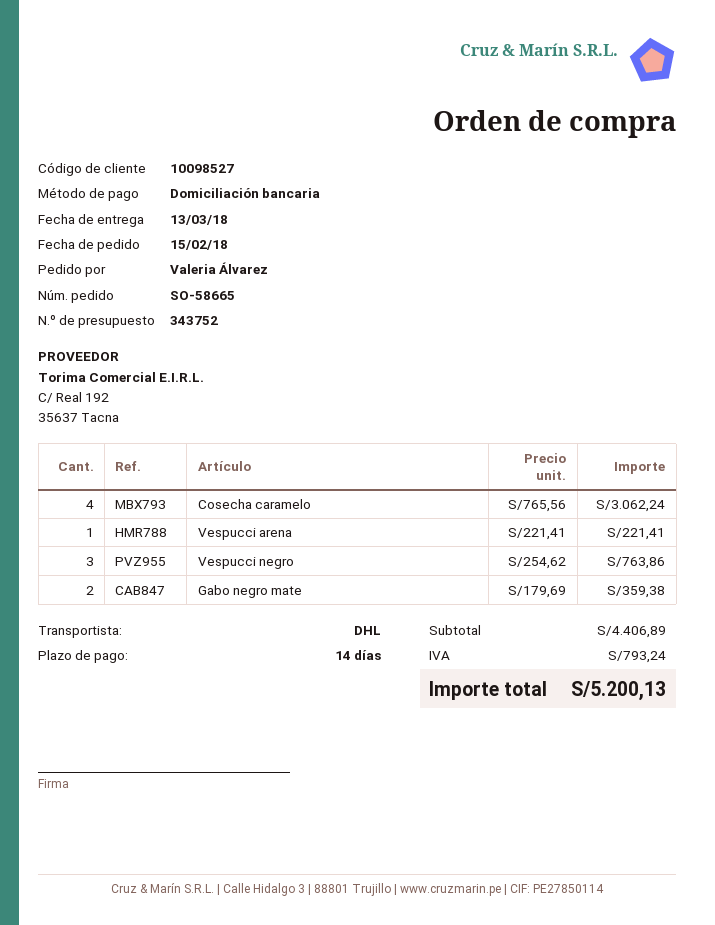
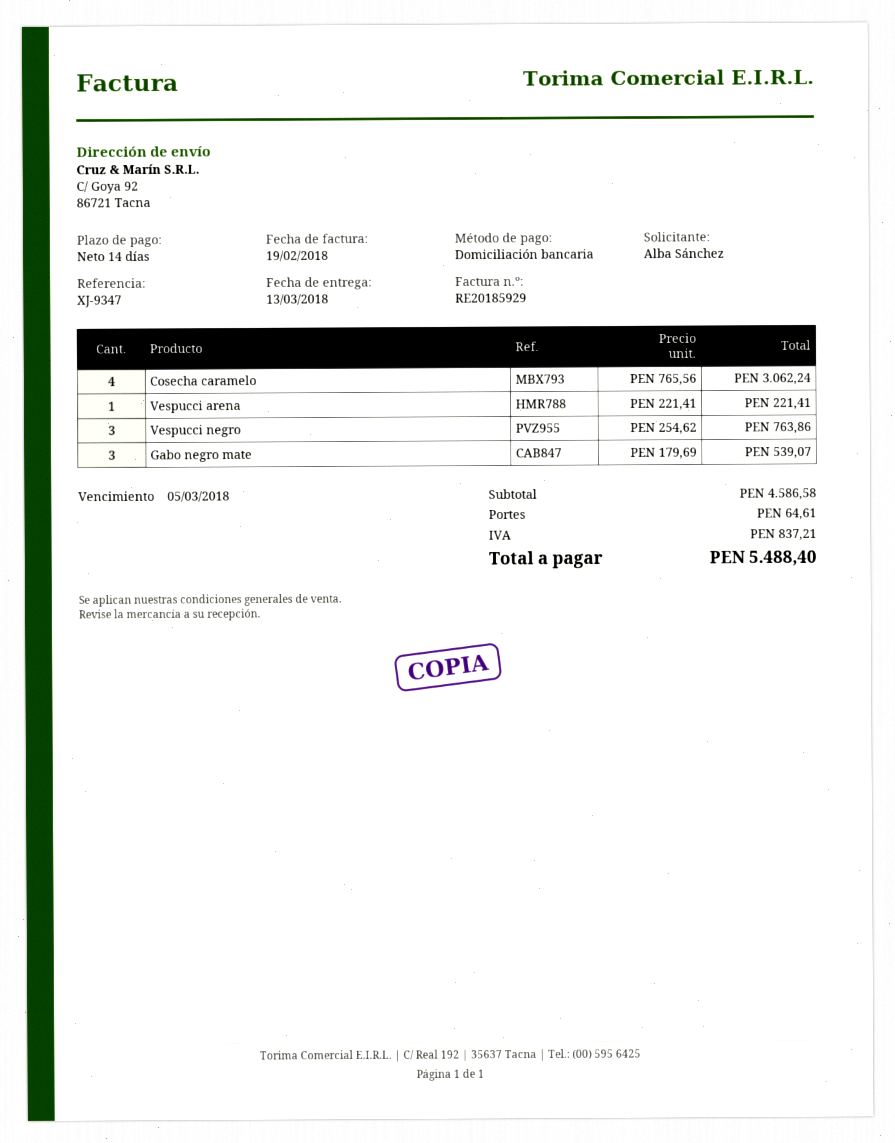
ordered by: Valeria Álvarez -> Alba Sánchez
Gabo negro mate: 2 x 179.69 = 359.38 -> 3 x 179.69 = 539.07
subtotal: 4406.89 -> 4586.58
shipping: none -> 64.61
tax: 793.24 -> 837.21
total: 5200.13 -> 5488.40

